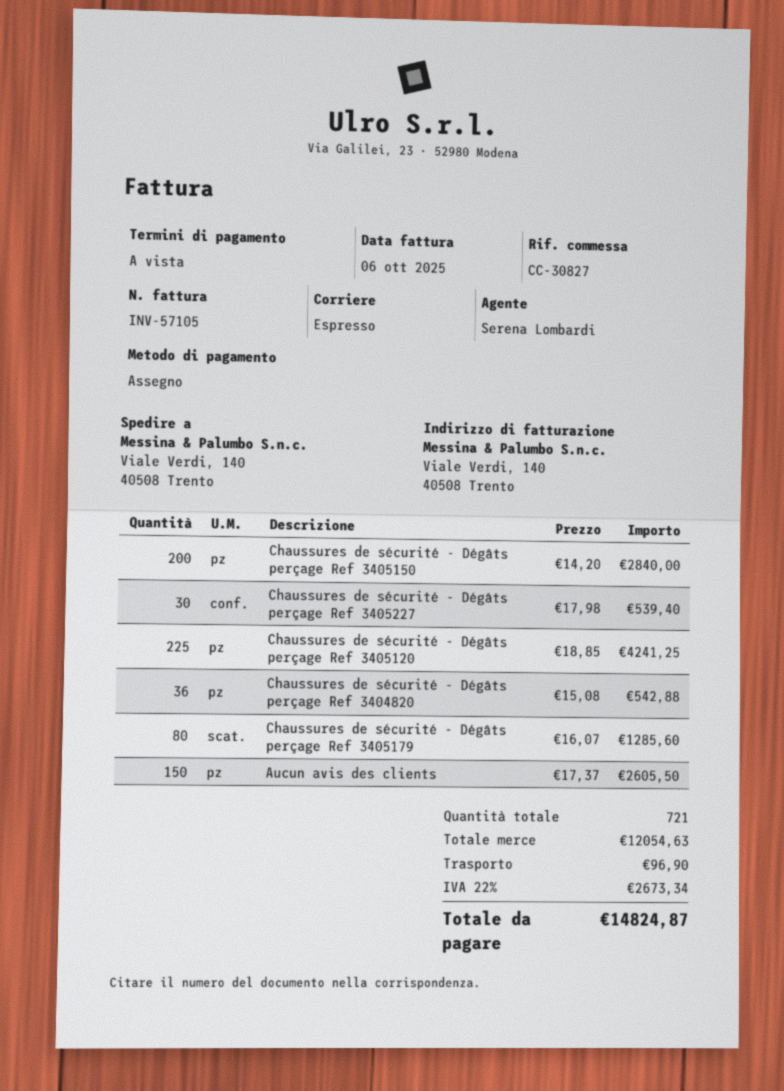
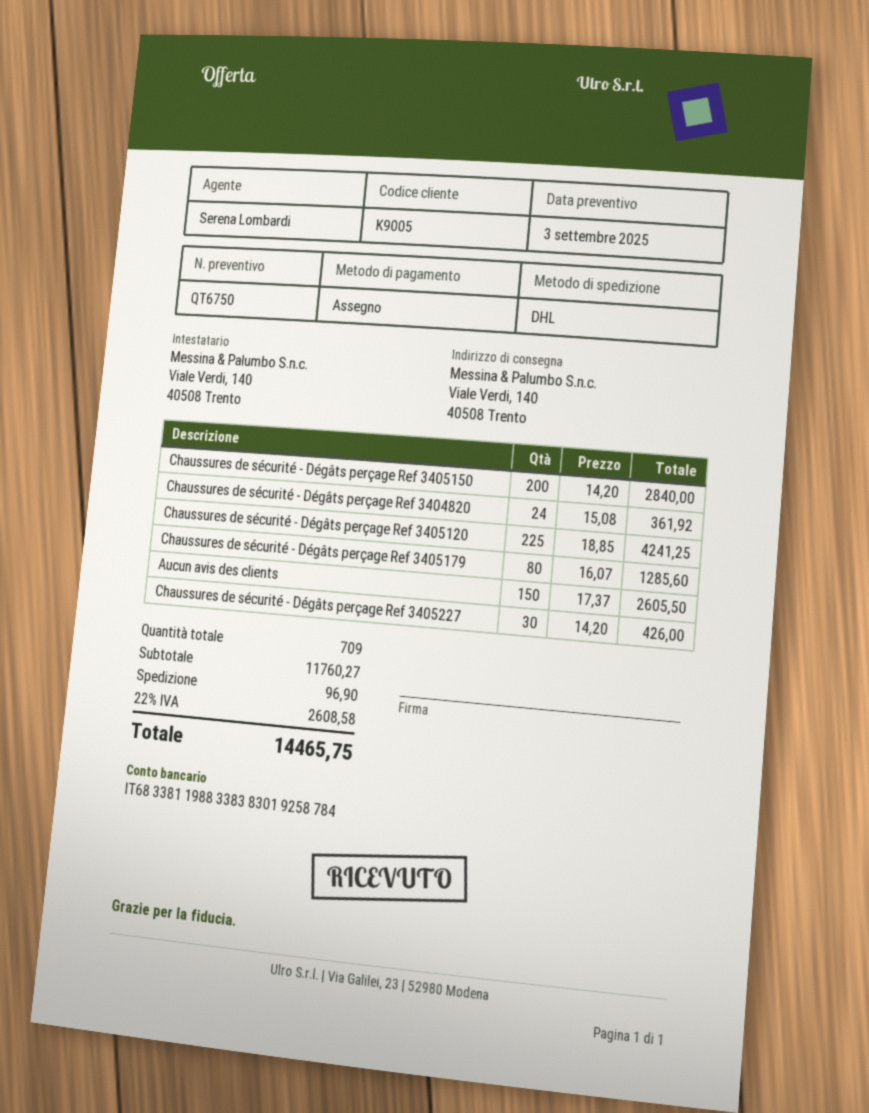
shipping method: express -> DHL
Chaussures de sécurité - Dégâts perçage Ref 3405227: 30 x 17.98 = 539.40 -> 30 x 14.20 = 426.00
Chaussures de sécurité - Dégâts perçage Ref 3404820: 36 x 15.08 = 542.88 -> 24 x 15.08 = 361.92
total quantity: 721 -> 709
subtotal: 12054.63 -> 11760.27
tax: 22% = 2673.34 -> 22% = 2608.58
total: 14824.87 -> 14465.75

